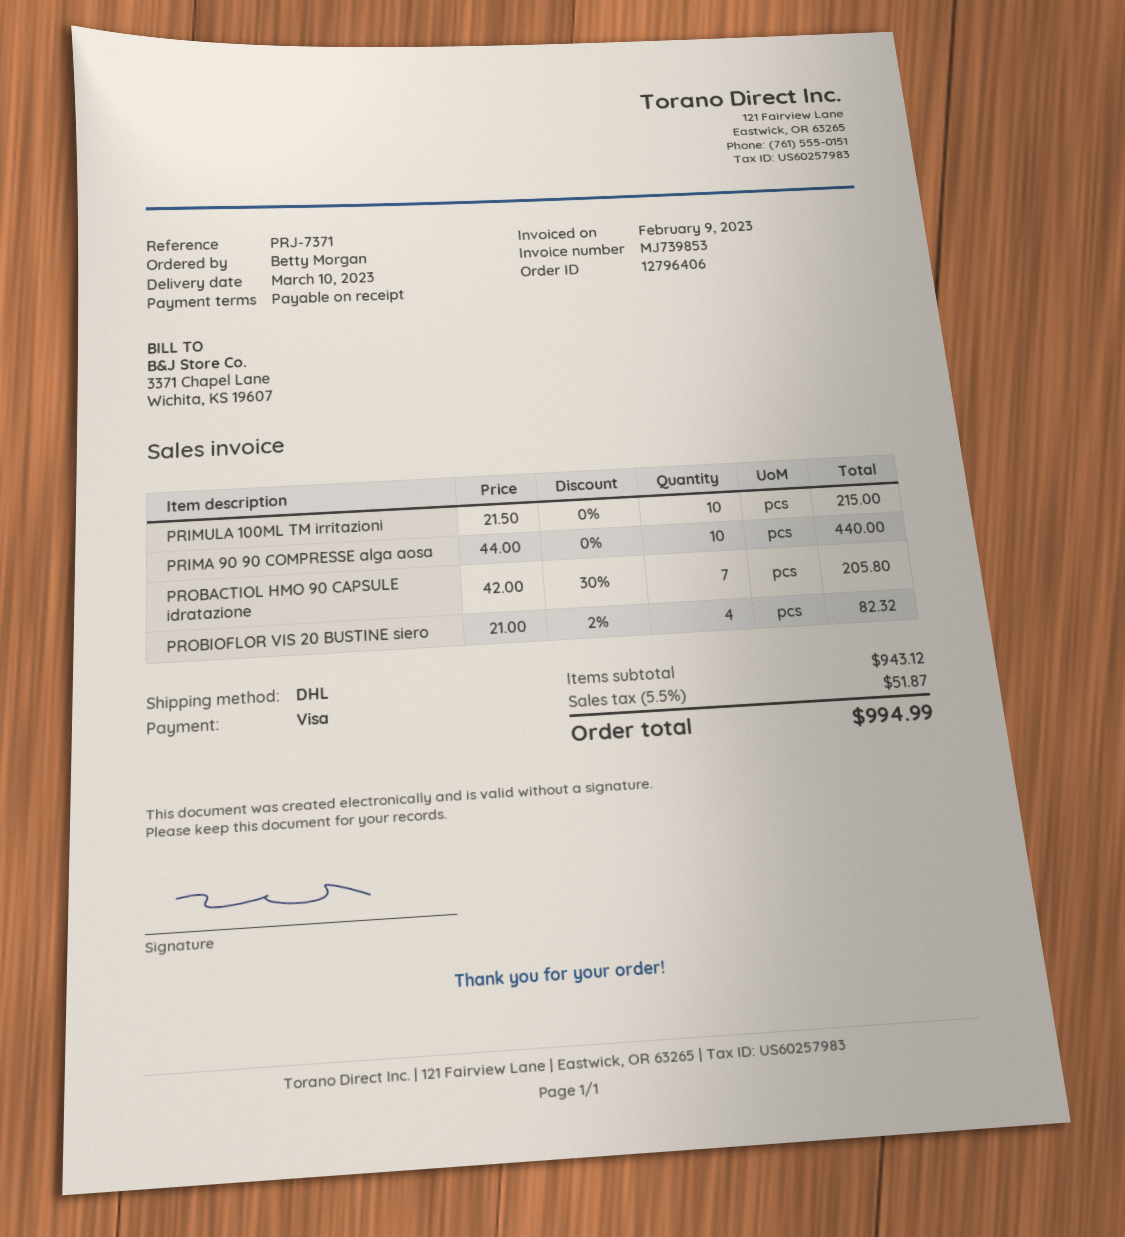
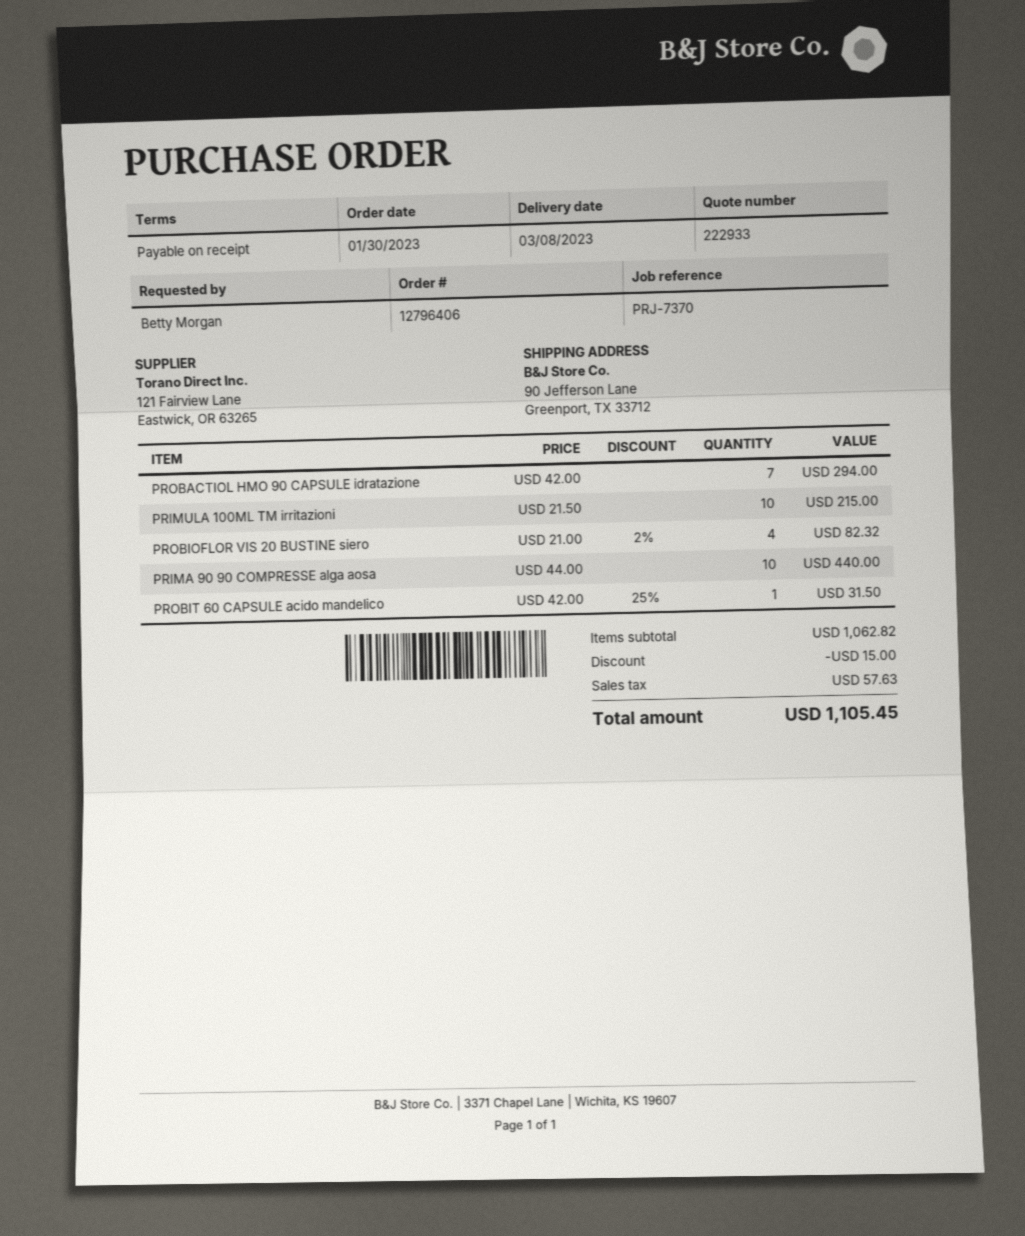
delivery date: 2023-03-10 -> 2023-03-08
reference: PRJ-7371 -> PRJ-7370
PROBACTIOL HMO 90 CAPSULE idratazione: 7 x 42.00 - 30% = 205.80 -> 7 x 42.00 = 294.00
PROBIT 60 CAPSULE acido mandelico: none -> 1 x 42.00 - 25% = 31.50
subtotal: 943.12 -> 1062.82
discount: none -> 15.00
tax: 51.87 -> 57.63
total: 994.99 -> 1105.45

